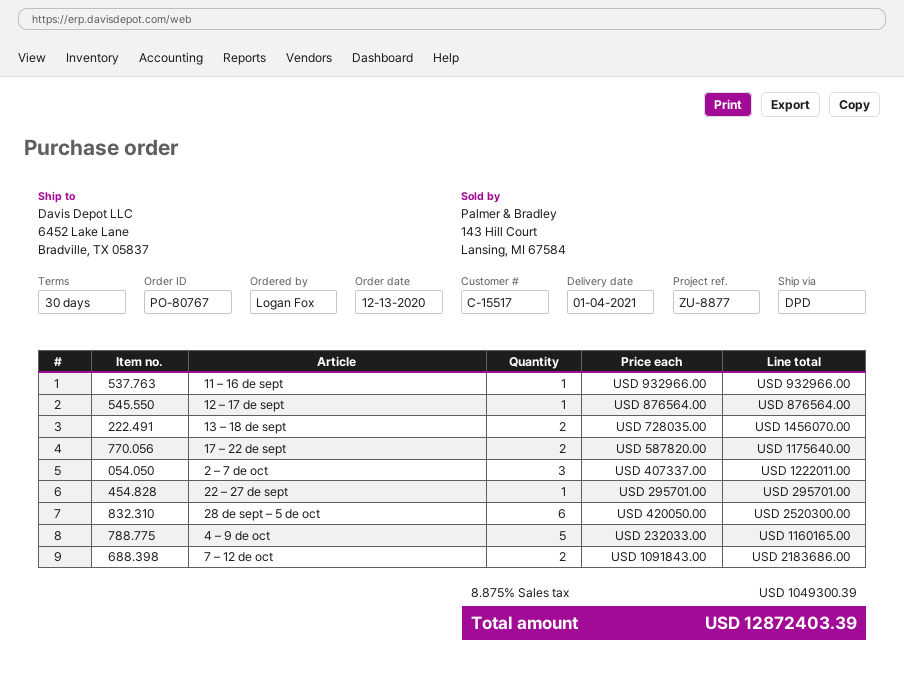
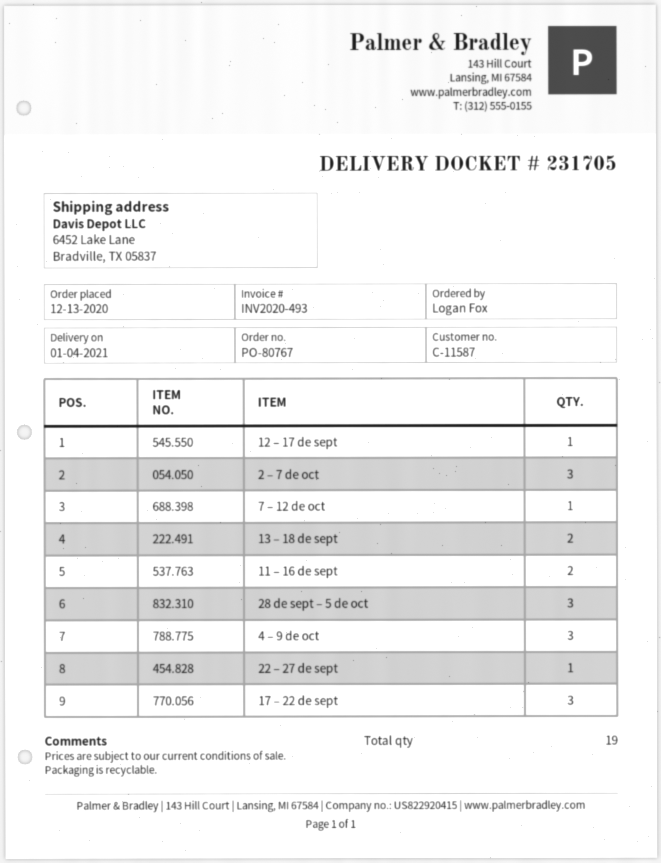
customer number: C-15517 -> C-11587
11 – 16 de sept: 1 -> 2
17 – 22 de sept: 2 -> 3
28 de sept – 5 de oct: 6 -> 3
4 – 9 de oct: 5 -> 3
7 – 12 de oct: 2 -> 1

